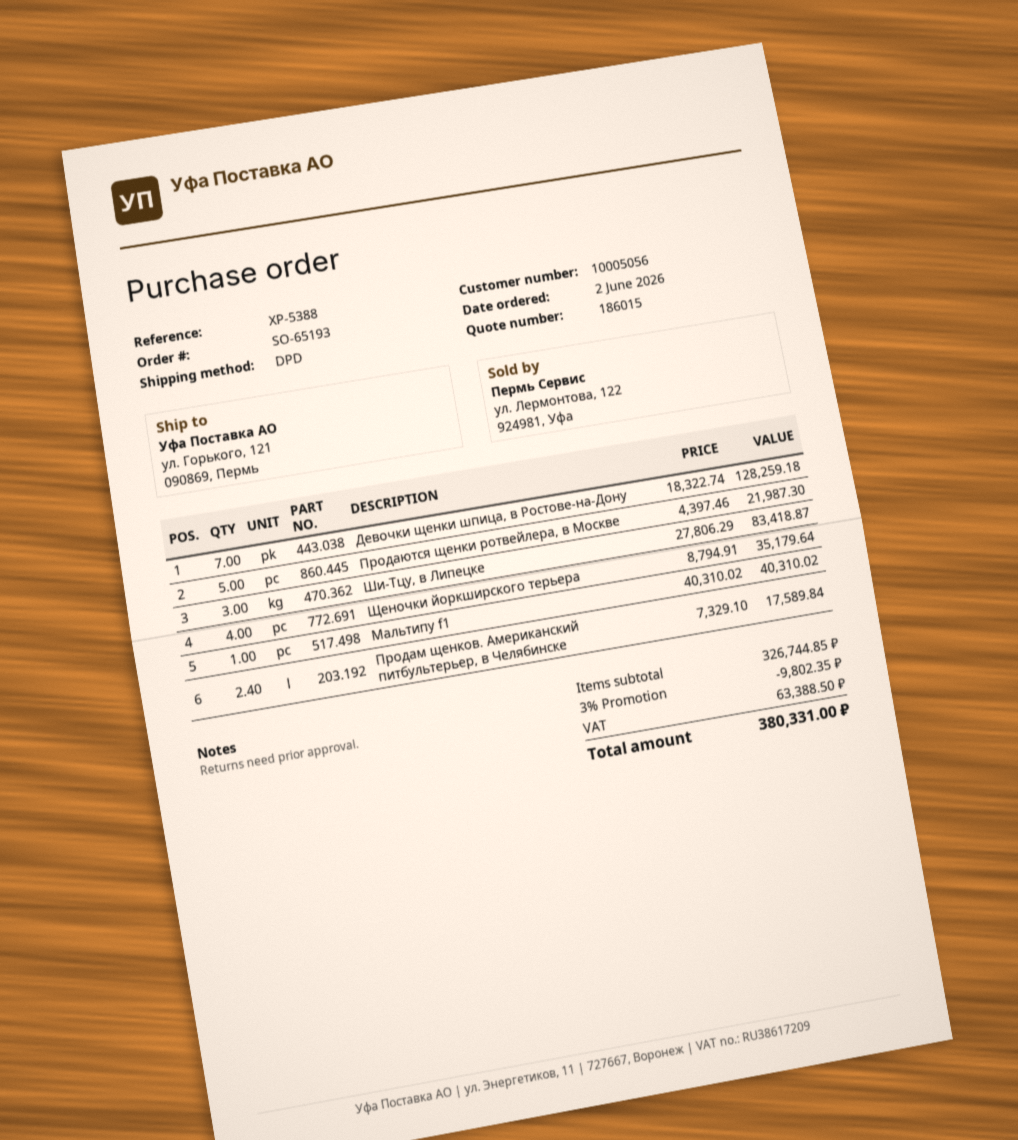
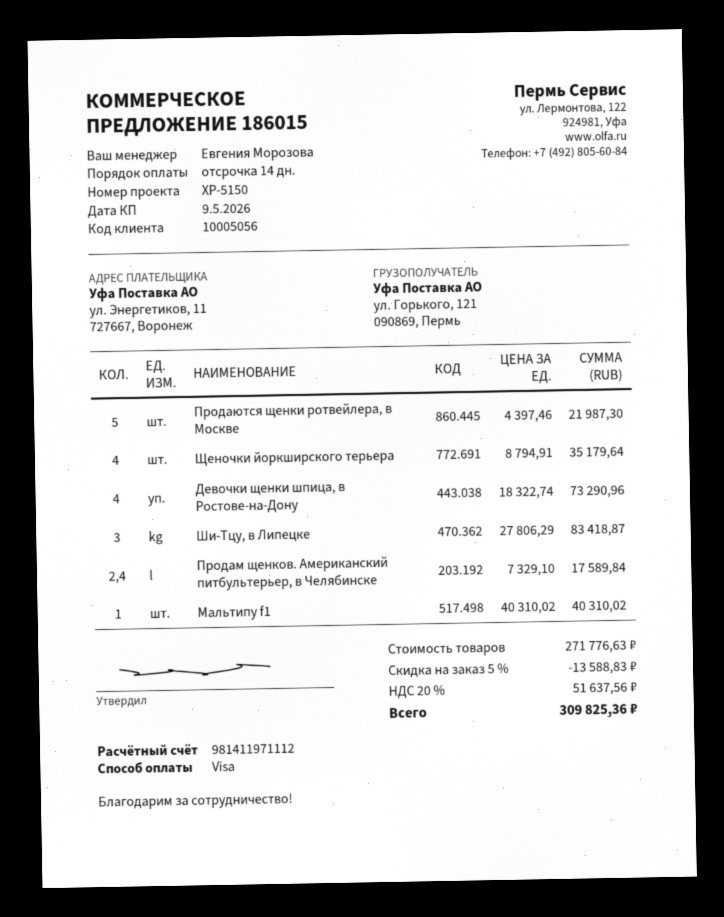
reference: XP-5388 -> XP-5150
Девочки щенки шпица, в Ростове-на-Дону: 7 x 18322.74 = 128259.18 -> 4 x 18322.74 = 73290.96
subtotal: 326744.85 -> 271776.63
discount: 3% = 9802.35 -> 5% = 13588.83
tax: 63388.50 -> 51637.56
total: 380331.00 -> 309825.36

